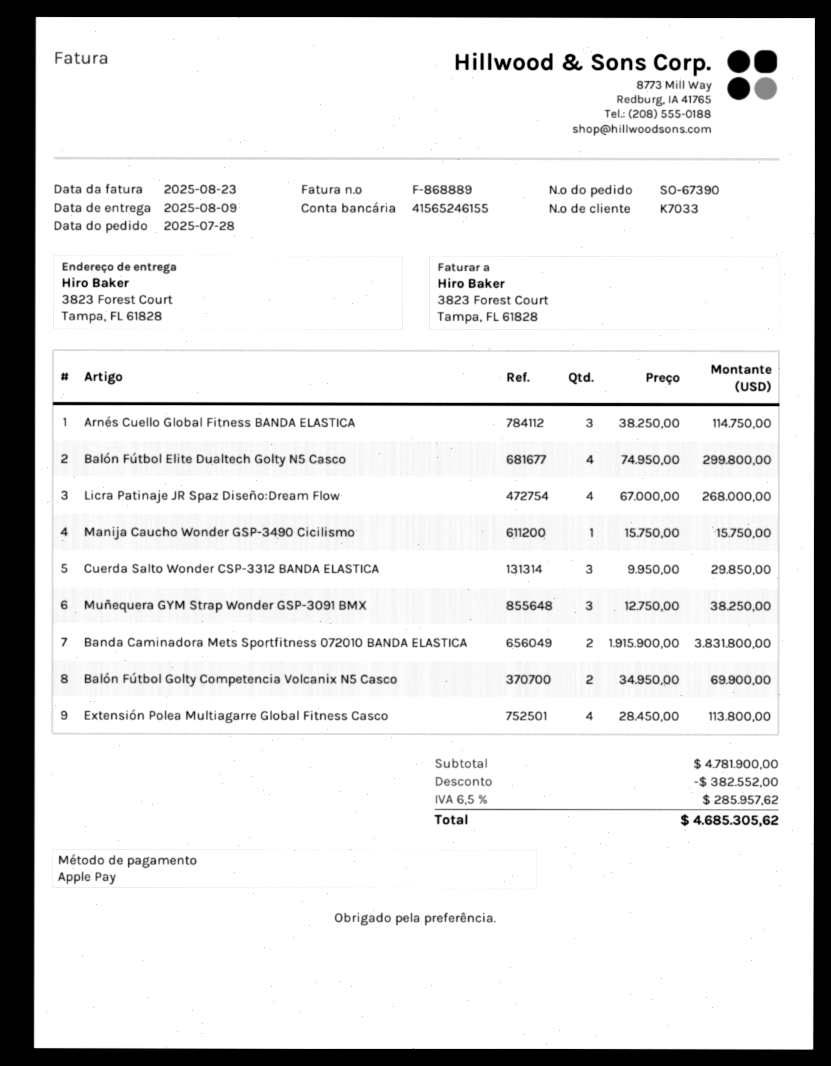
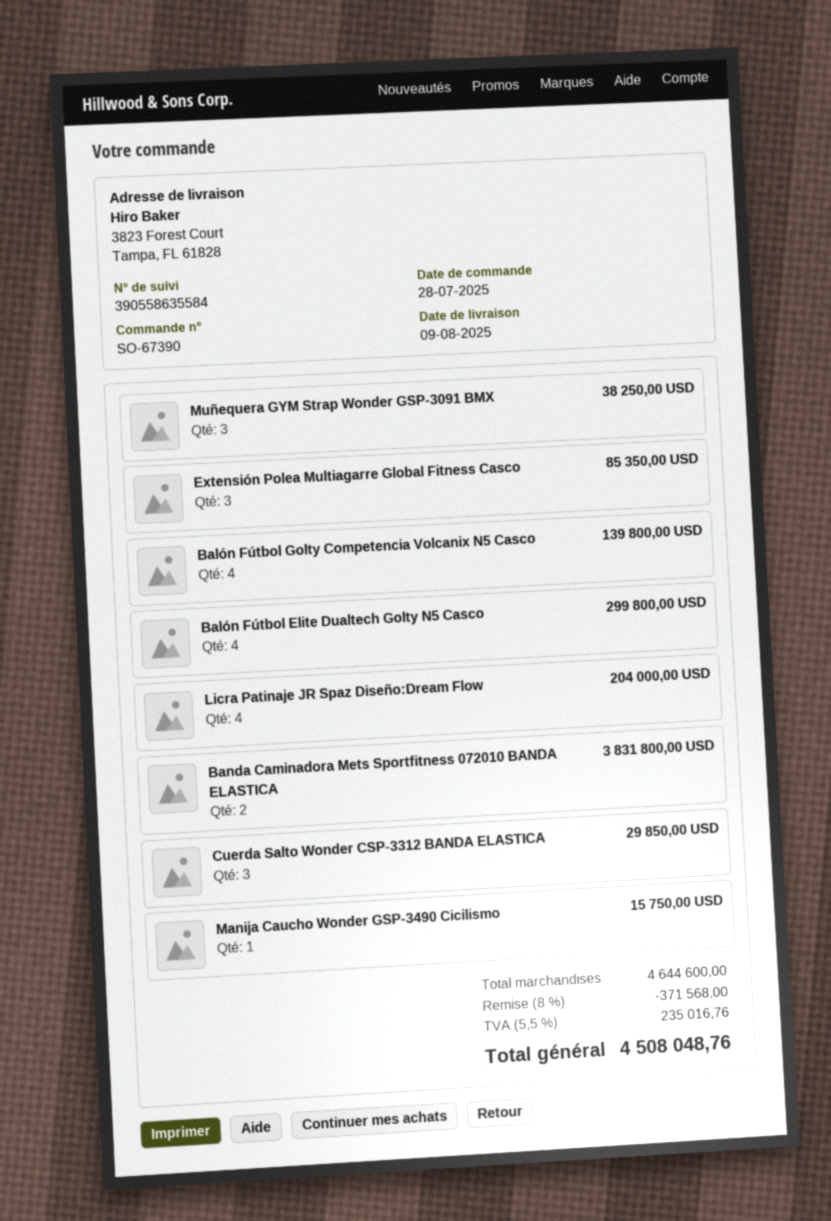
Arnés Cuello Global Fitness BANDA ELASTICA: 3 for 114750.00 -> none
Licra Patinaje JR Spaz Diseño:Dream Flow: 4 for 268000.00 -> 4 for 204000.00
Balón Fútbol Golty Competencia Volcanix N5 Casco: 2 for 69900.00 -> 4 for 139800.00
Extensión Polea Multiagarre Global Fitness Casco: 4 for 113800.00 -> 3 for 85350.00
subtotal: 4781900.00 -> 4644600.00
discount: 382552.00 -> 371568.00
tax: 6.5% = 285957.62 -> 5.5% = 235016.76
total: 4685305.62 -> 4508048.76

